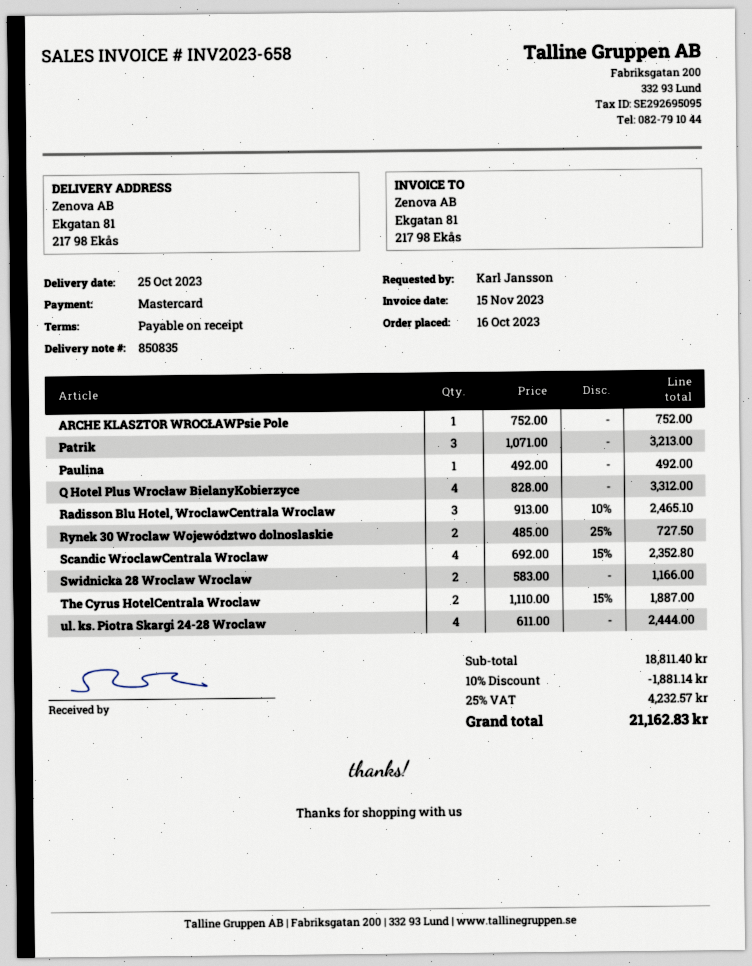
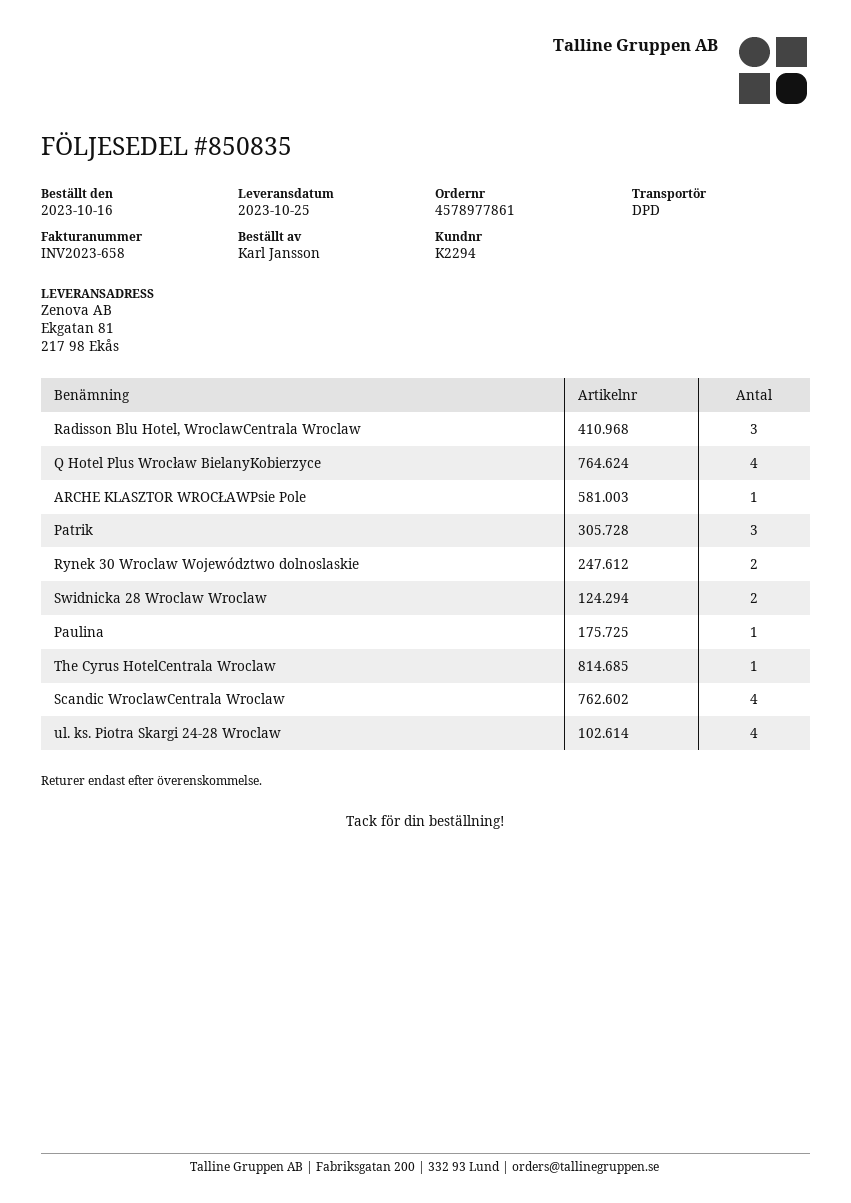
The Cyrus HotelCentrala Wroclaw: 2 -> 1

